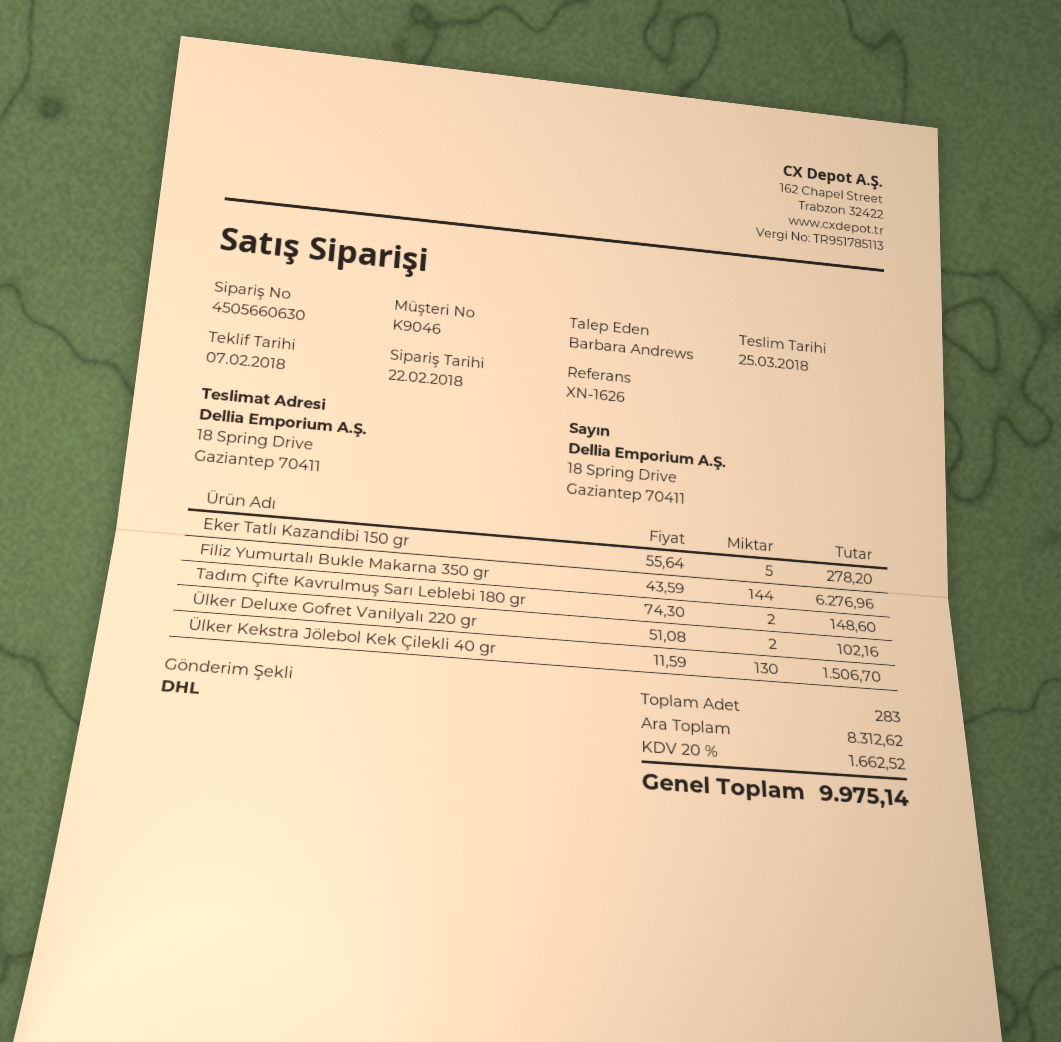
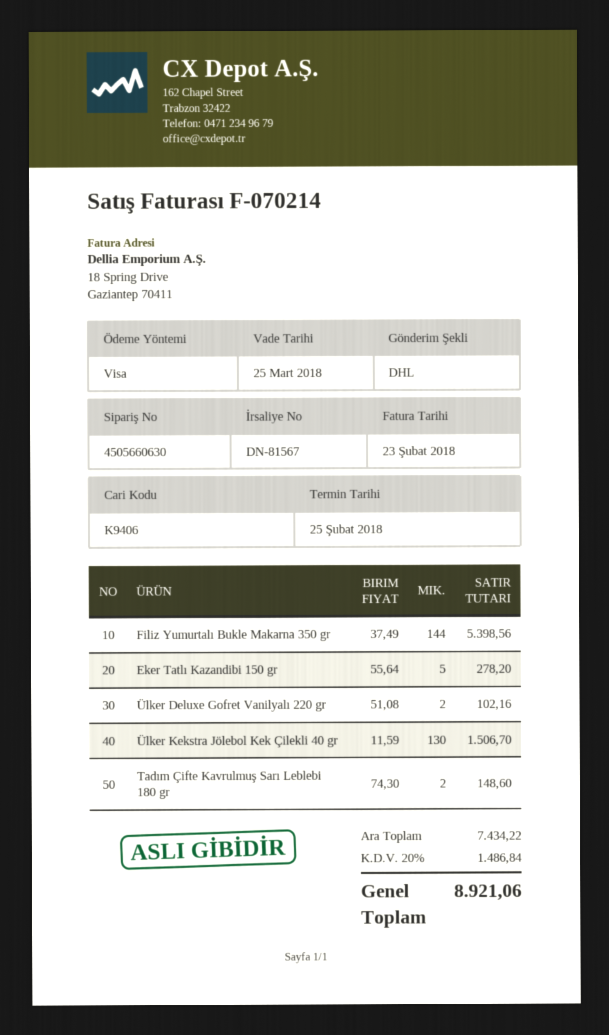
delivery date: 2018-03-25 -> 2018-02-25
customer number: K9046 -> K9406
Filiz Yumurtalı Bukle Makarna 350 gr: 144 x 43.59 = 6276.96 -> 144 x 37.49 = 5398.56
subtotal: 8312.62 -> 7434.22
tax: 20% = 1662.52 -> 20% = 1486.84
total: 9975.14 -> 8921.06

